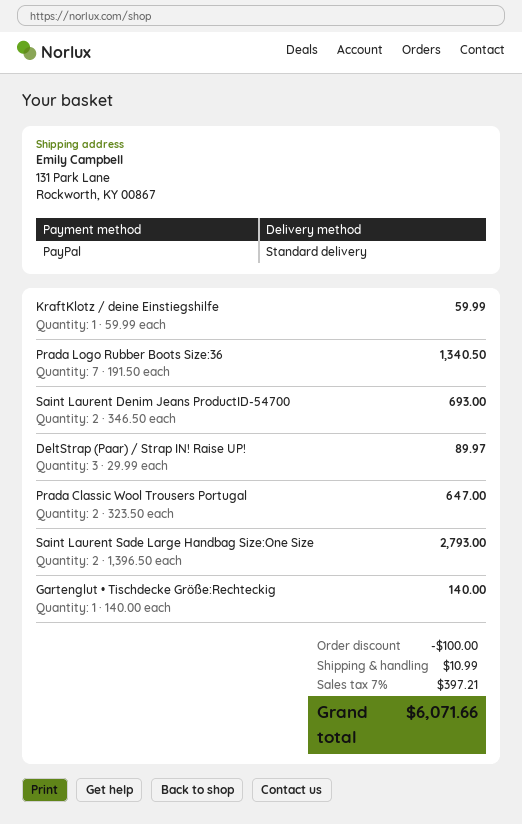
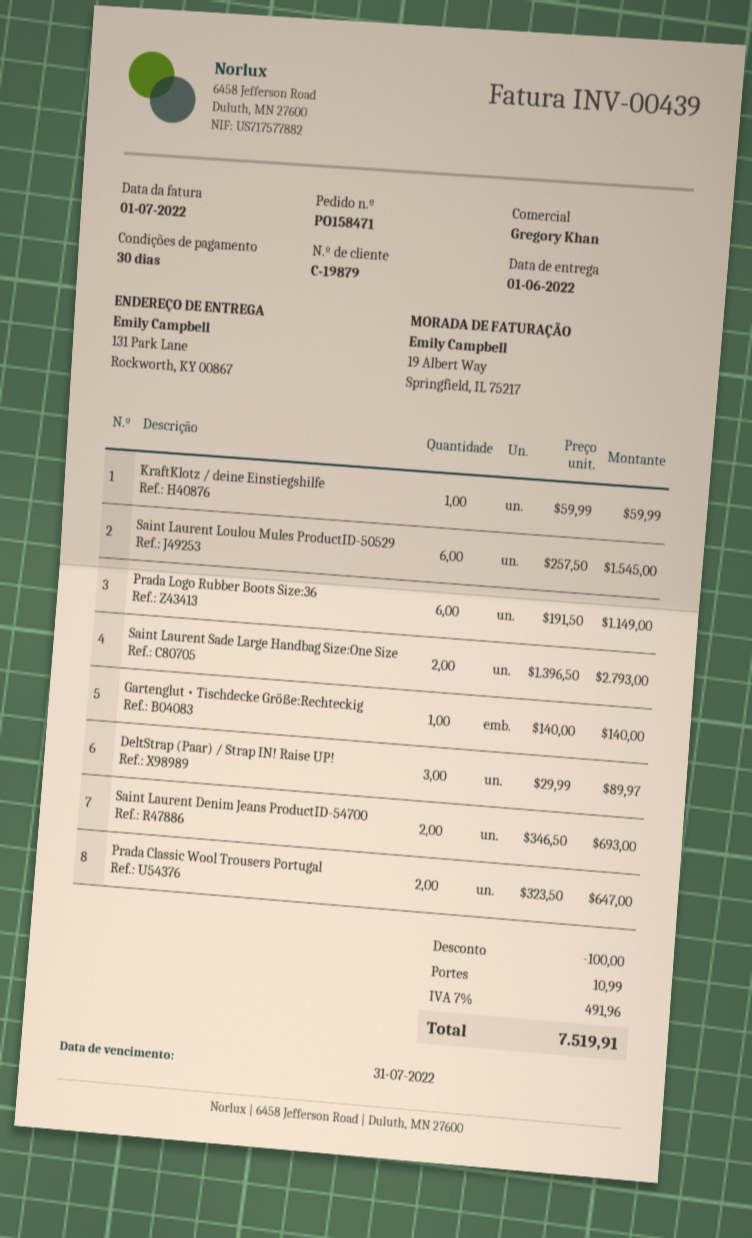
Prada Logo Rubber Boots Size:36: 7 x 191.50 = 1340.50 -> 6 x 191.50 = 1149.00
Saint Laurent Loulou Mules ProductID-50529: none -> 6 x 257.50 = 1545.00
tax: 7% = 397.21 -> 7% = 491.96
total: 6071.66 -> 7519.91

